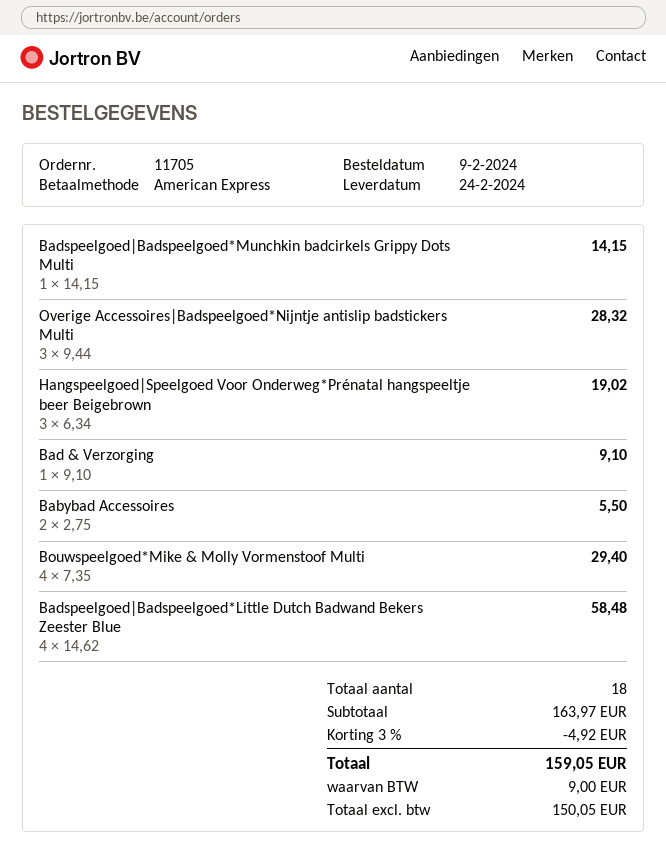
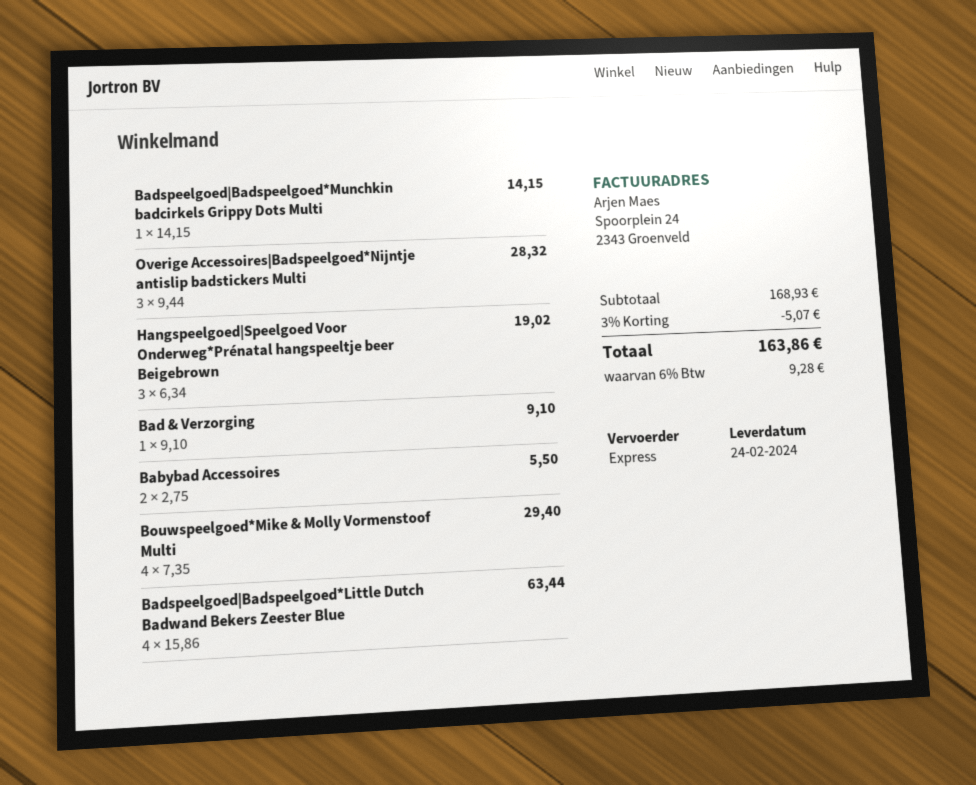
Badspeelgoed|Badspeelgoed*Little Dutch Badwand Bekers Zeester Blue: 4 x 14.62 = 58.48 -> 4 x 15.86 = 63.44
subtotal: 163.97 -> 168.93
discount: 3% = 4.92 -> 3% = 5.07
tax: 9.00 -> 9.28
total: 159.05 -> 163.86

